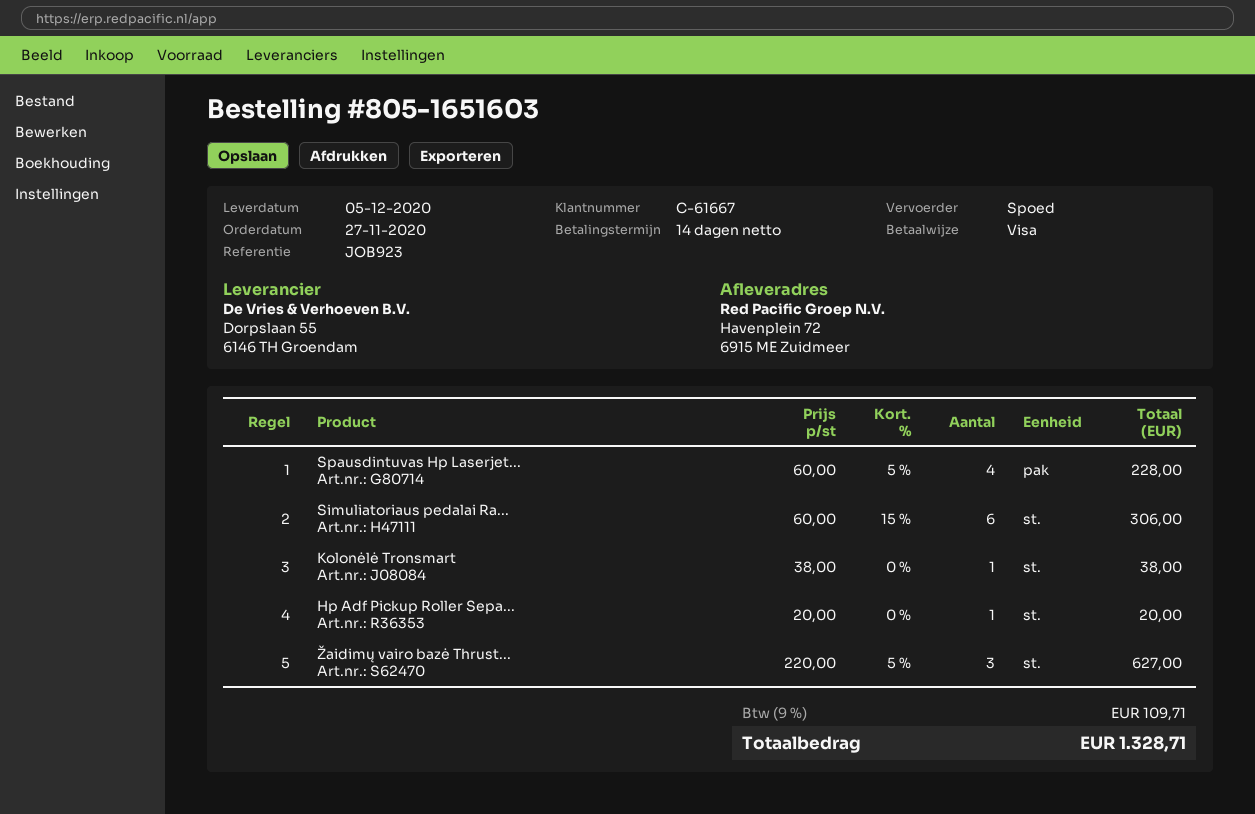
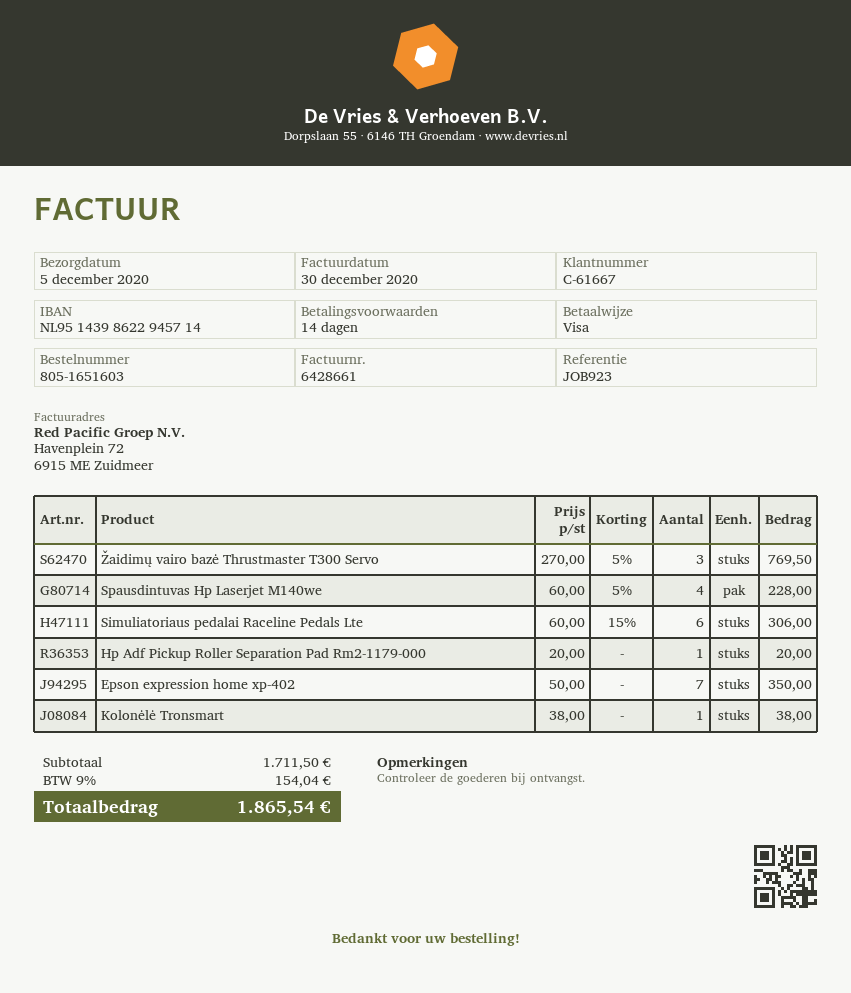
Žaidimų vairo bazė Thrust...: 3 x 220.00 - 5% = 627.00 -> 3 x 270.00 - 5% = 769.50
Epson expression home xp-402: none -> 7 x 50.00 = 350.00
tax: 9% = 109.71 -> 9% = 154.04
total: 1328.71 -> 1865.54

